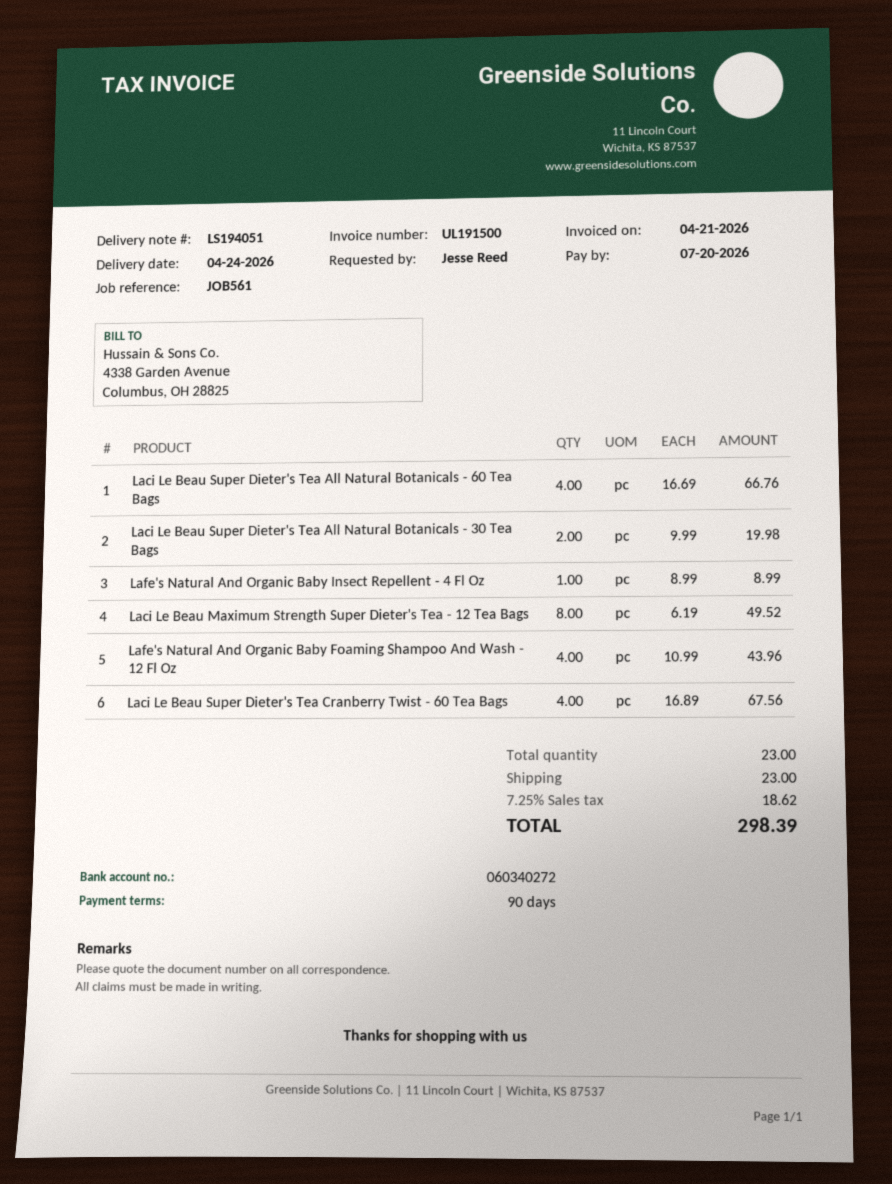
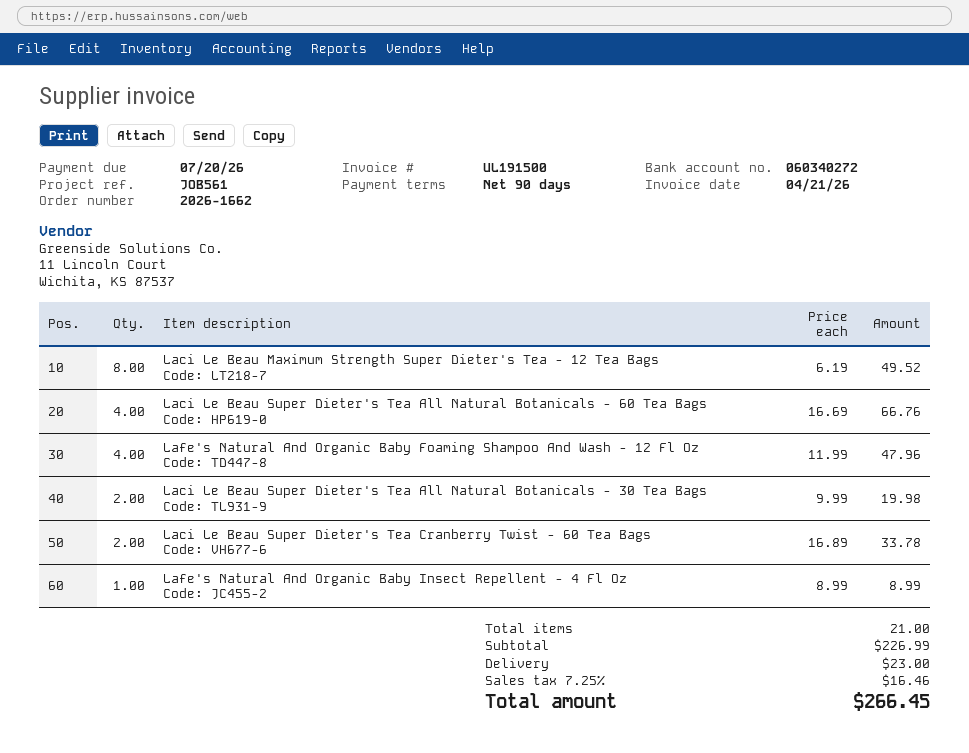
Lafe's Natural And Organic Baby Foaming Shampoo And Wash - 12 Fl Oz: 4 x 10.99 = 43.96 -> 4 x 11.99 = 47.96
Laci Le Beau Super Dieter's Tea Cranberry Twist - 60 Tea Bags: 4 x 16.89 = 67.56 -> 2 x 16.89 = 33.78
total quantity: 23 -> 21
tax: 7.25% = 18.62 -> 7.25% = 16.46
total: 298.39 -> 266.45

